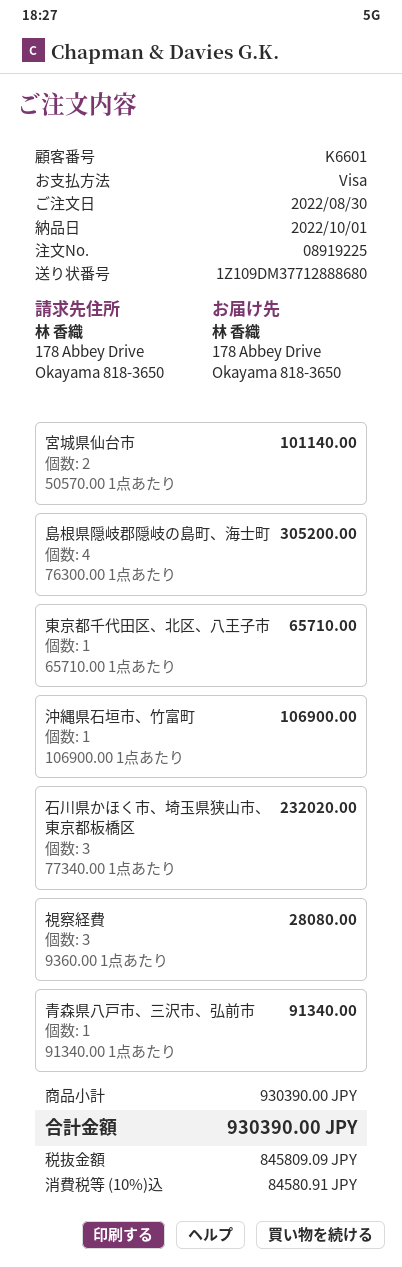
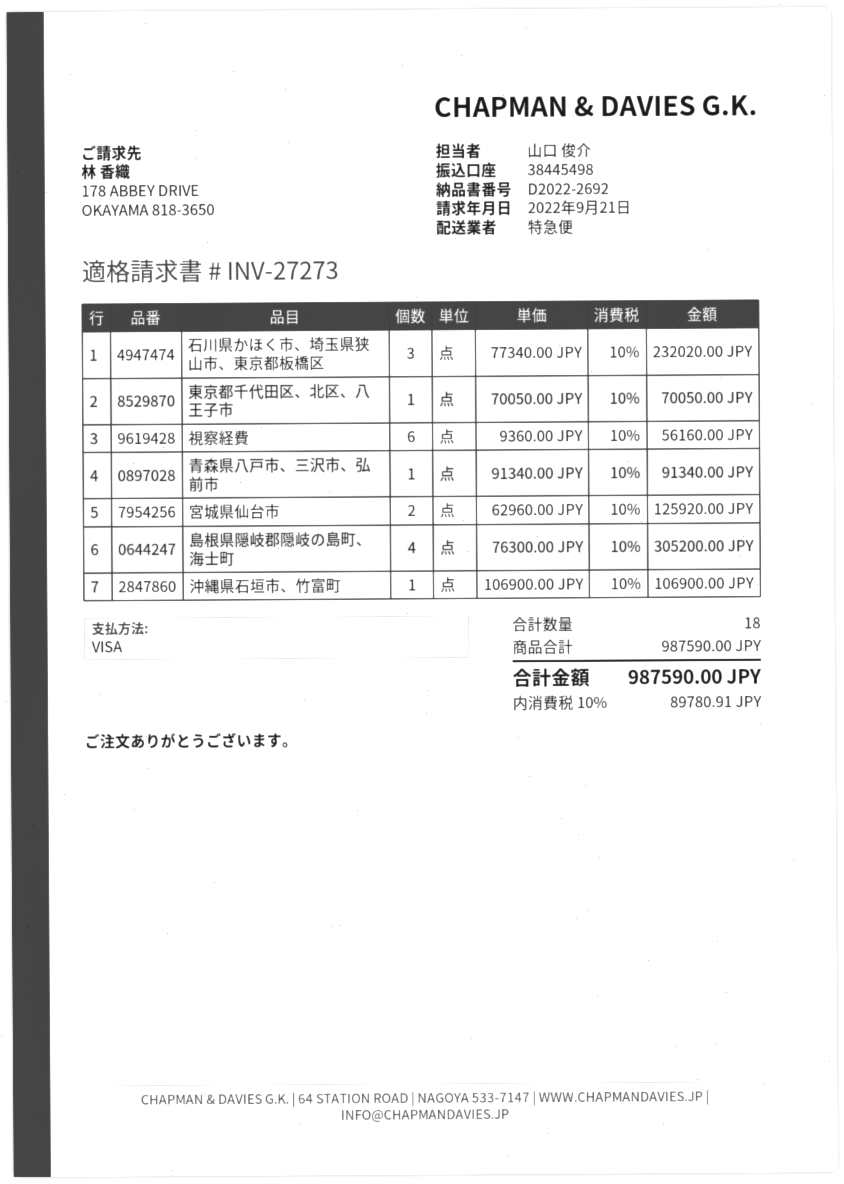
宮城県仙台市: 2 x 50570.00 = 101140.00 -> 2 x 62960.00 = 125920.00
東京都千代田区、北区、八王子市: 1 x 65710.00 = 65710.00 -> 1 x 70050.00 = 70050.00
視察経費: 3 x 9360.00 = 28080.00 -> 6 x 9360.00 = 56160.00
subtotal: 930390.00 -> 987590.00
tax: 10% = 84580.91 -> 10% = 89780.91
total: 930390.00 -> 987590.00

